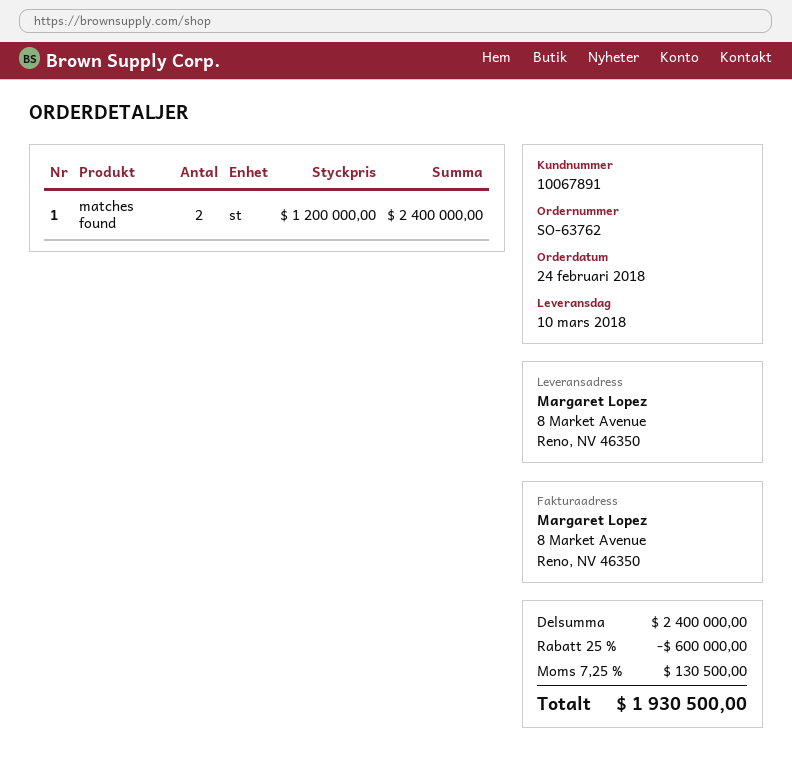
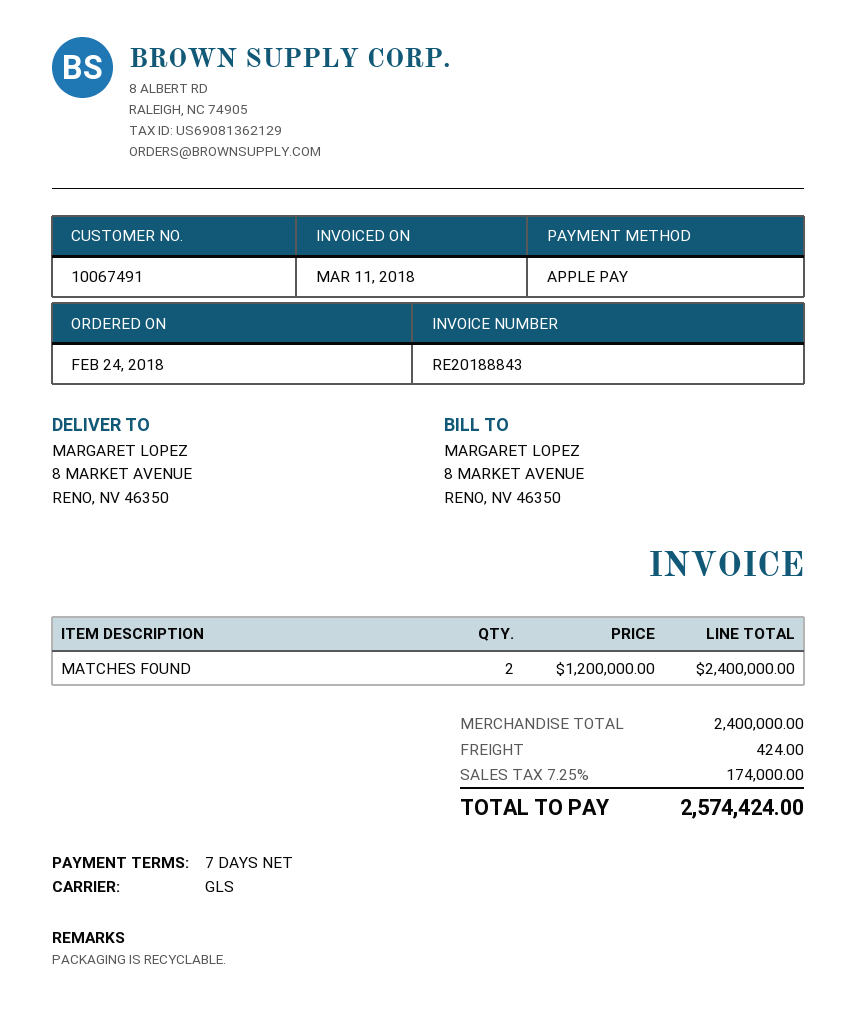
customer number: 10067891 -> 10067491
discount: 25% = 600000.00 -> none
shipping: none -> 424.00
tax: 7.25% = 130500.00 -> 7.25% = 174000.00
total: 1930500.00 -> 2574424.00

